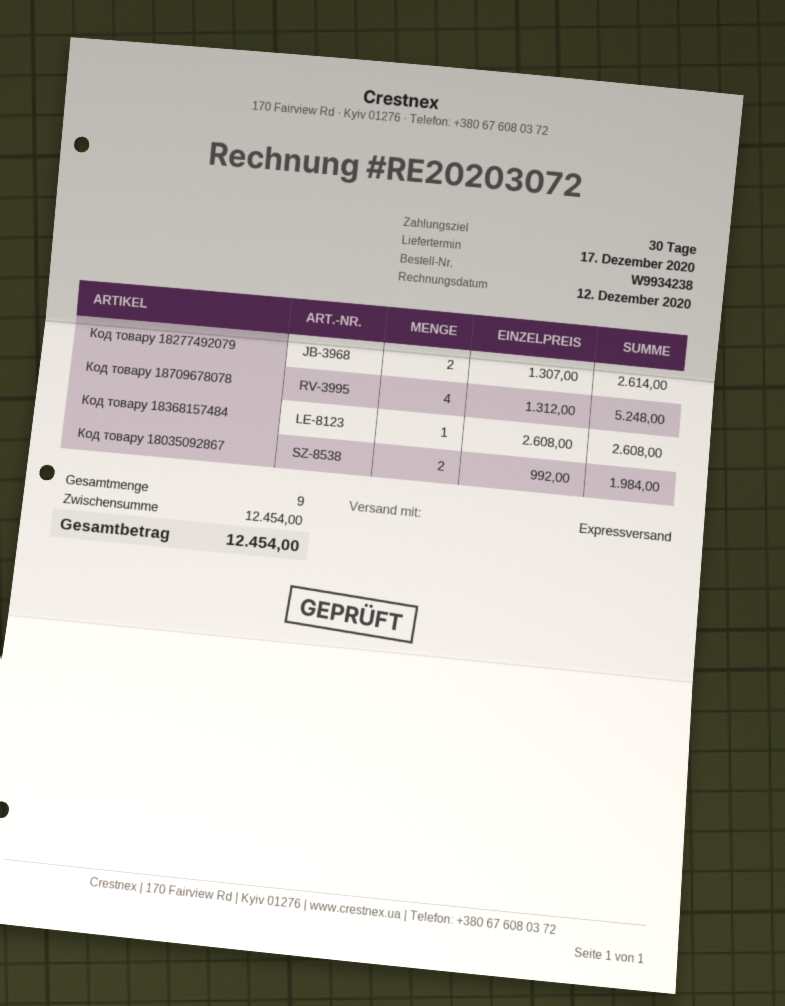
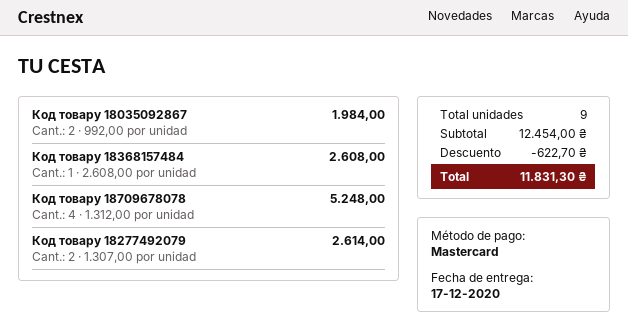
discount: none -> 622.70
total: 12454.00 -> 11831.30

